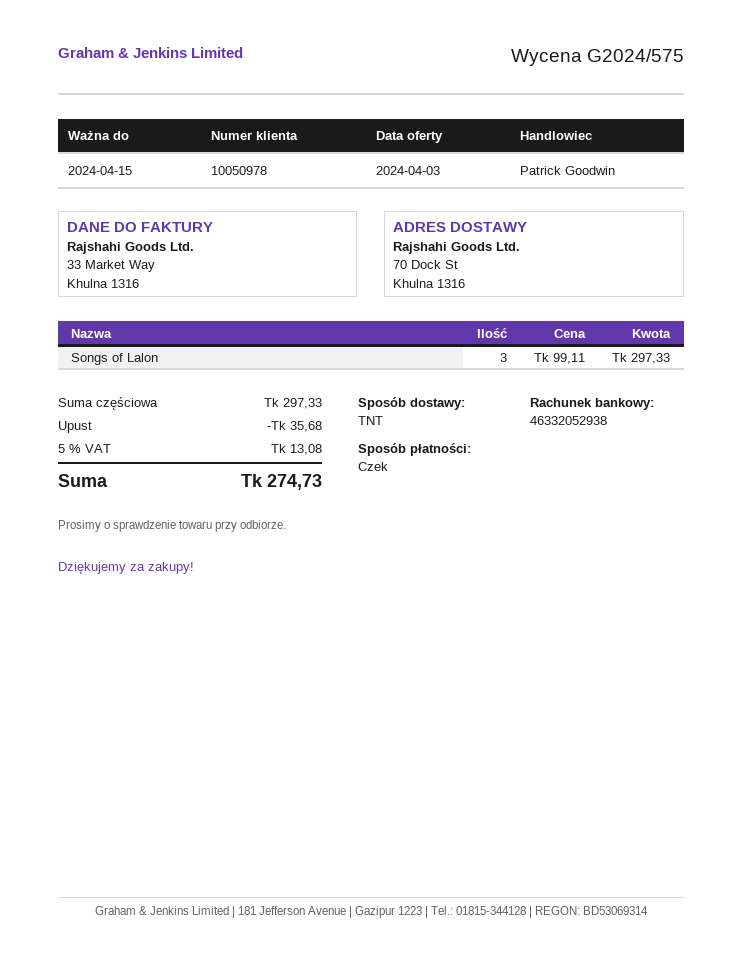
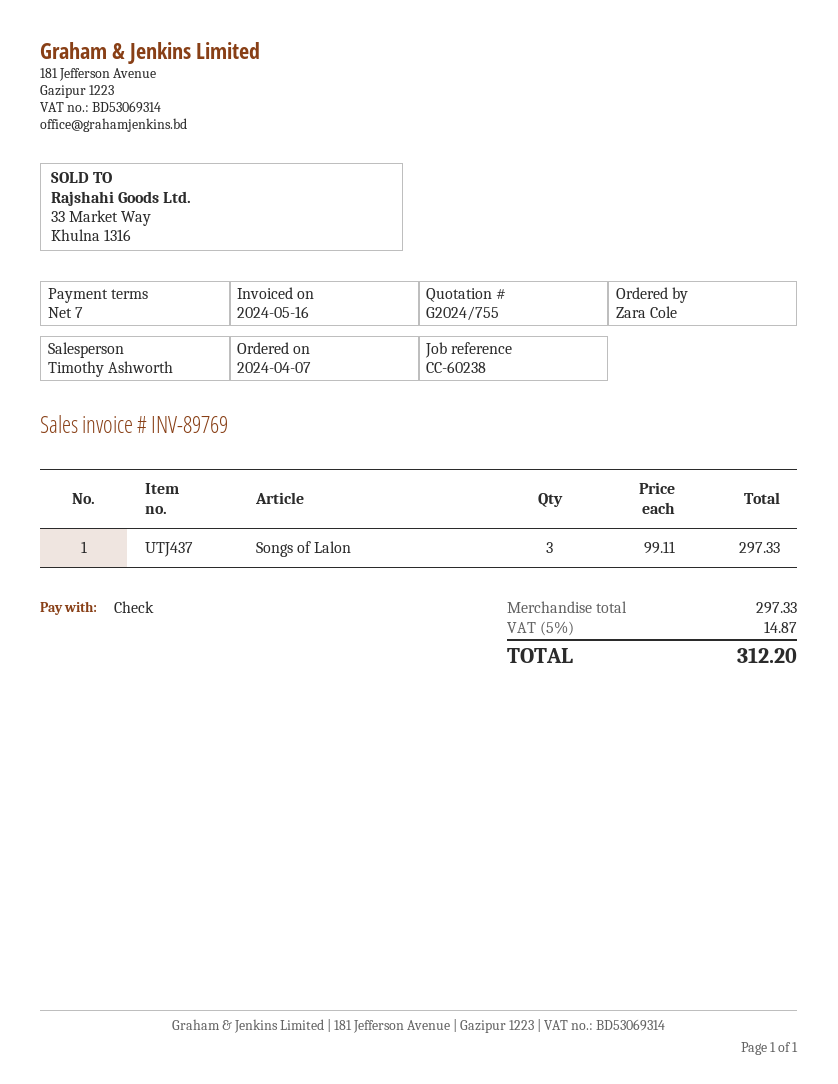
quote number: G2024/575 -> G2024/755
sales rep: Patrick Goodwin -> Timothy Ashworth
discount: 35.68 -> none
tax: 5% = 13.08 -> 5% = 14.87
total: 274.73 -> 312.20

